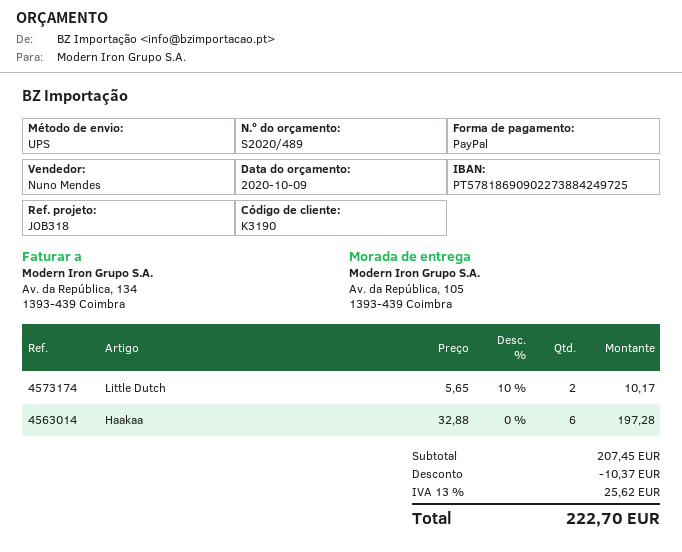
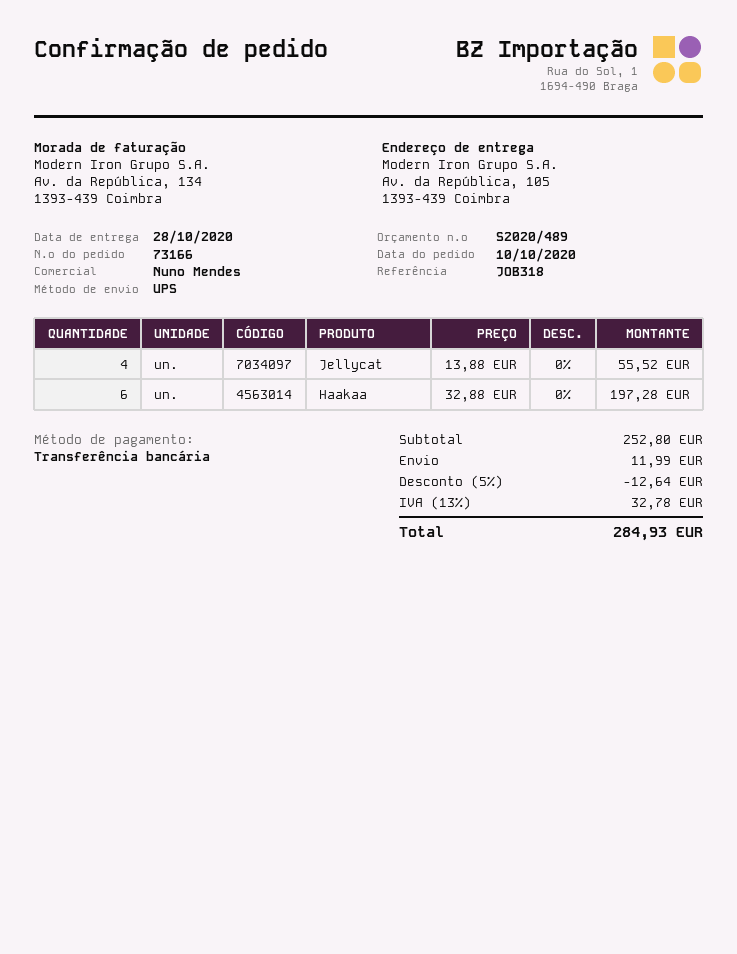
payment method: PayPal -> bank transfer
Little Dutch: 2 x 5.65 - 10% = 10.17 -> none
Jellycat: none -> 4 x 13.88 = 55.52
subtotal: 207.45 -> 252.80
discount: 10.37 -> 12.64
shipping: none -> 11.99
tax: 13% = 25.62 -> 13% = 32.78
total: 222.70 -> 284.93

